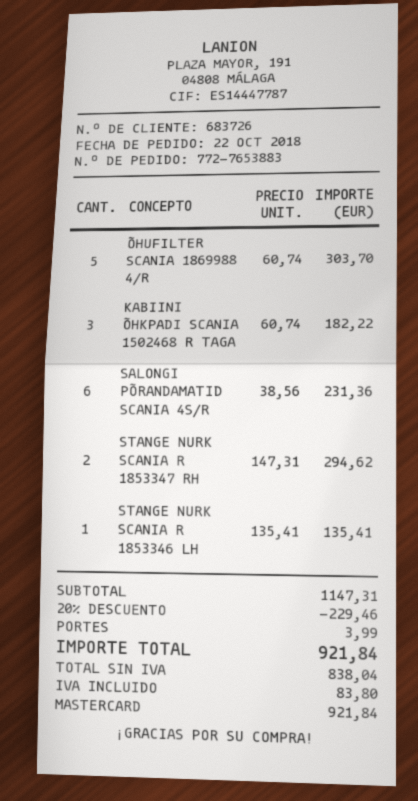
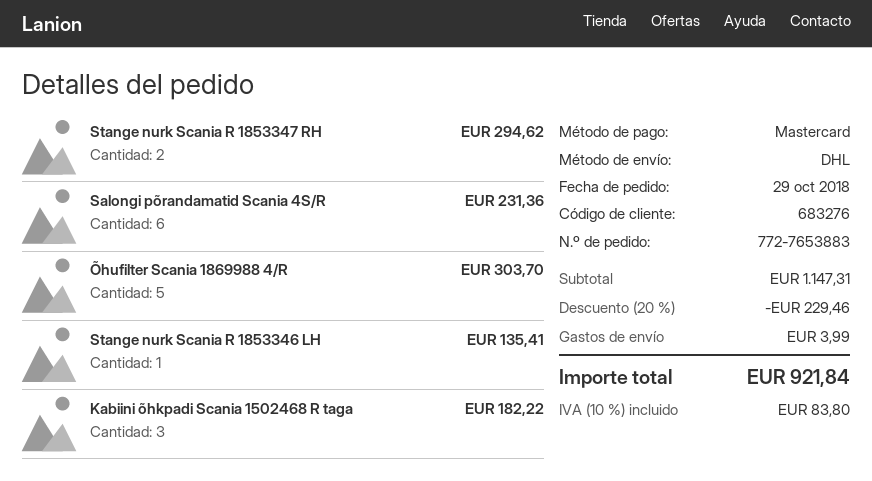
order date: 2018-10-22 -> 2018-10-29
customer number: 683726 -> 683276

